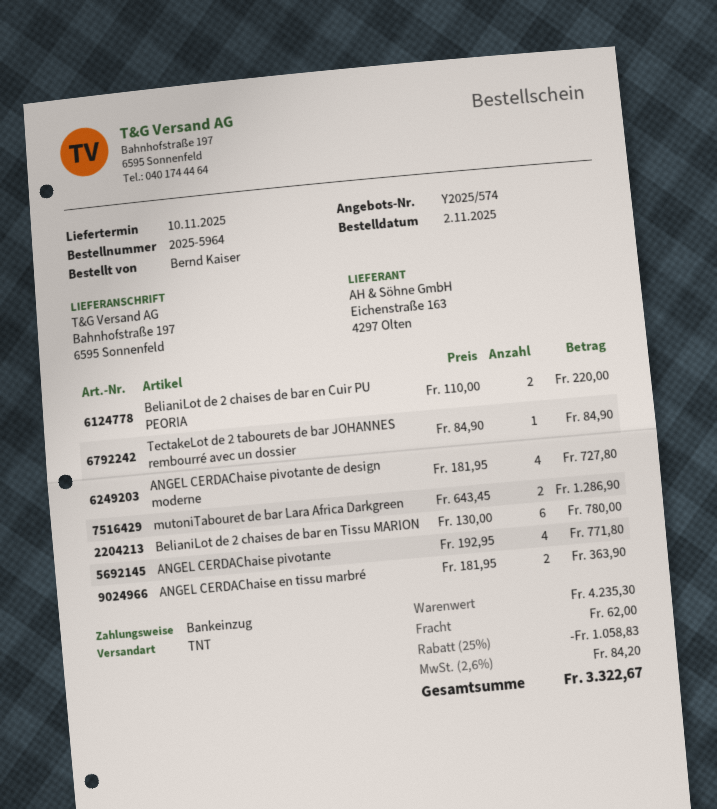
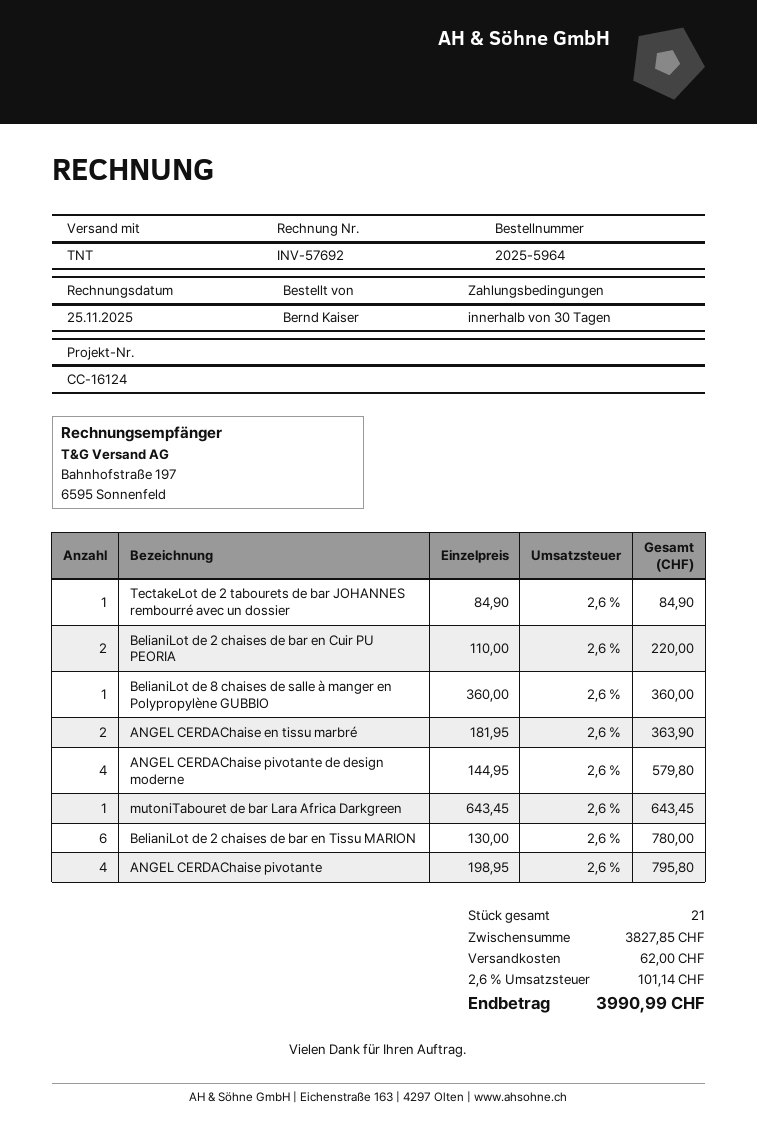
ANGEL CERDAChaise pivotante de design moderne: 4 x 181.95 = 727.80 -> 4 x 144.95 = 579.80
mutoniTabouret de bar Lara Africa Darkgreen: 2 x 643.45 = 1286.90 -> 1 x 643.45 = 643.45
ANGEL CERDAChaise pivotante: 4 x 192.95 = 771.80 -> 4 x 198.95 = 795.80
BelianiLot de 8 chaises de salle à manger en Polypropylène GUBBIO: none -> 1 x 360.00 = 360.00
subtotal: 4235.30 -> 3827.85
discount: 25% = 1058.83 -> none
tax: 2.6% = 84.20 -> 2.6% = 101.14
total: 3322.67 -> 3990.99

